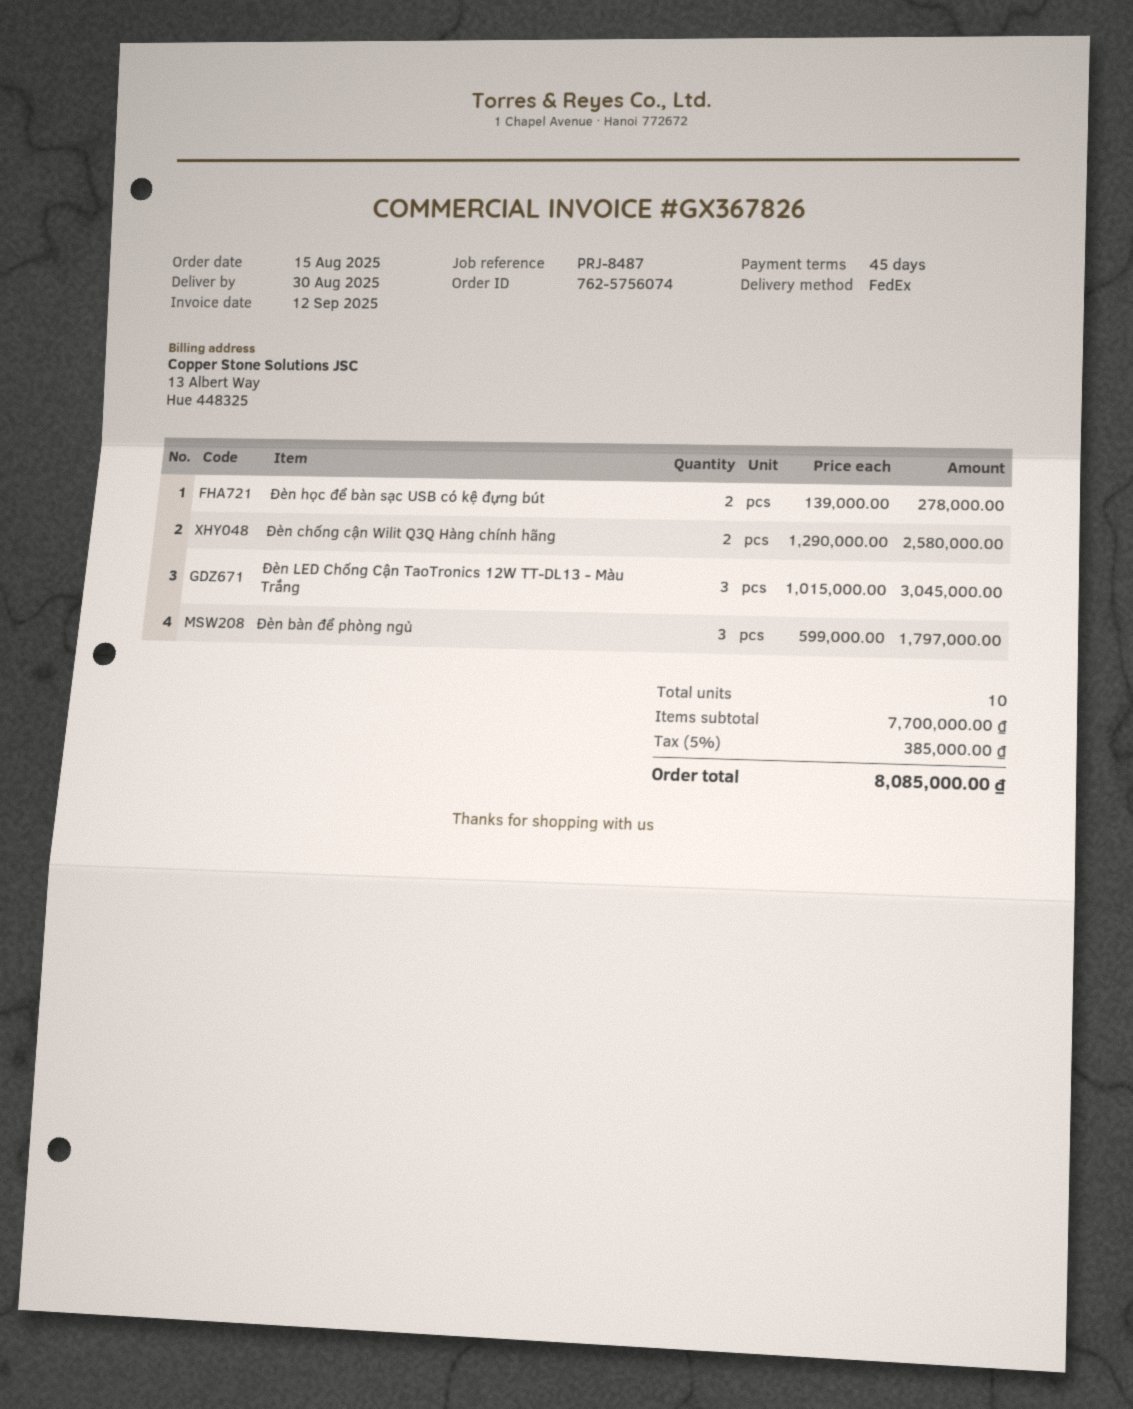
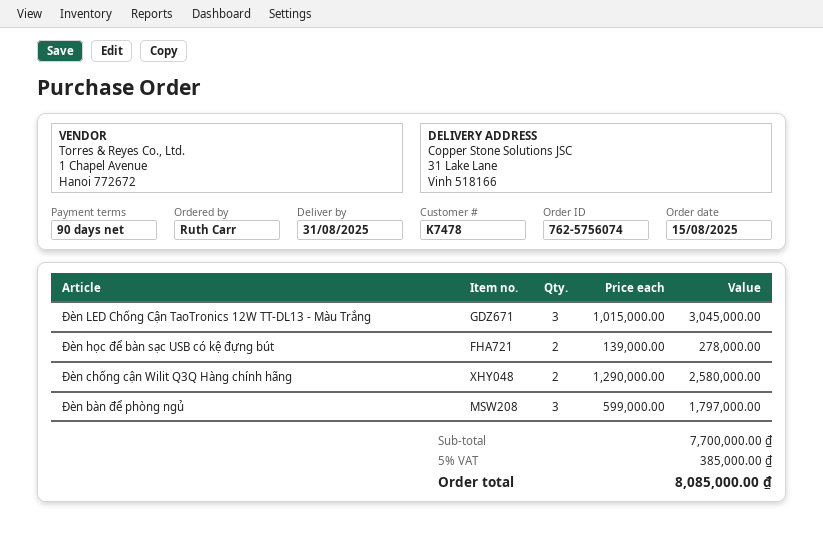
delivery date: 2025-08-30 -> 2025-08-31
payment terms: 45 days -> 90 days

